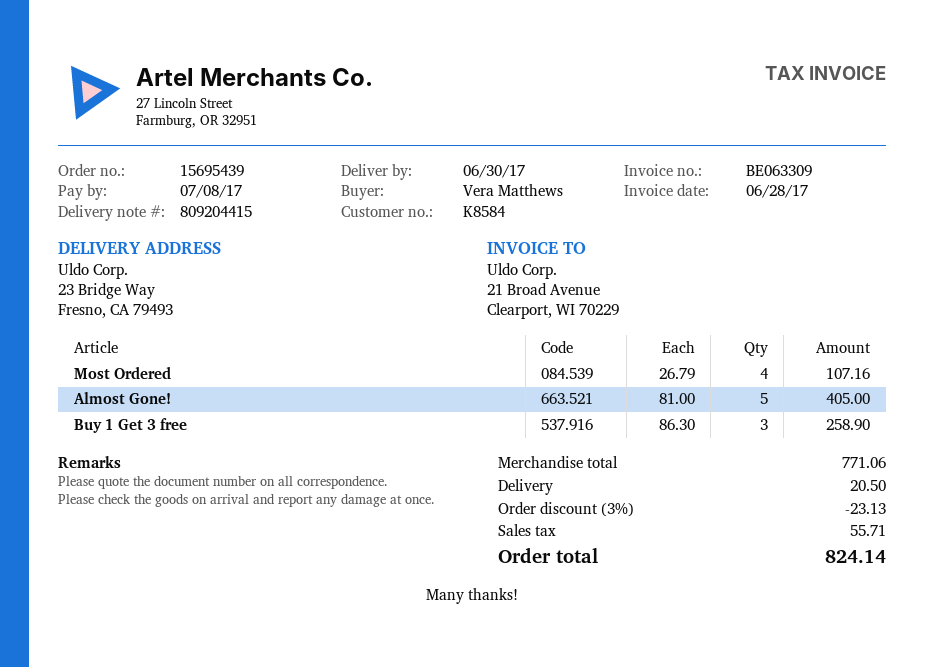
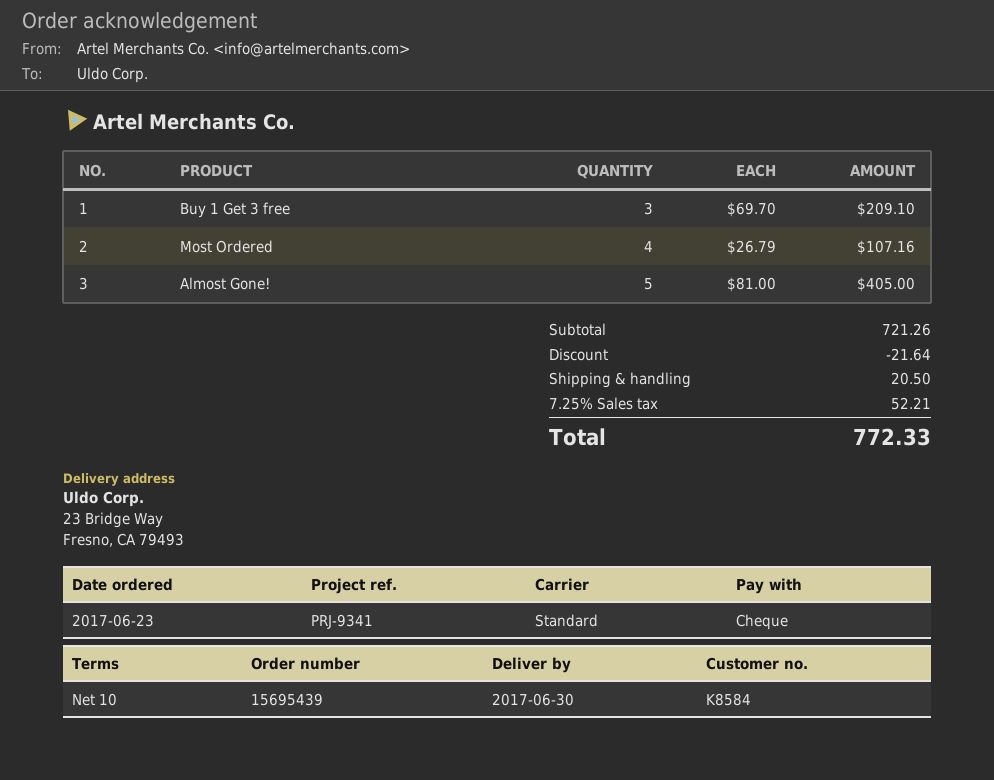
Buy 1 Get 3 free: 3 x 86.30 = 258.90 -> 3 x 69.70 = 209.10
subtotal: 771.06 -> 721.26
discount: 23.13 -> 21.64
tax: 55.71 -> 52.21
total: 824.14 -> 772.33

